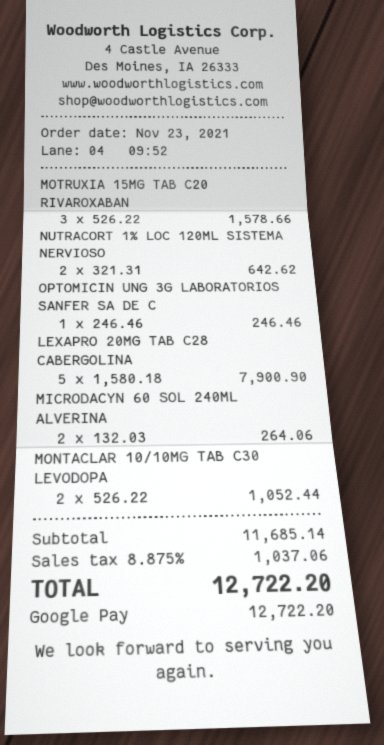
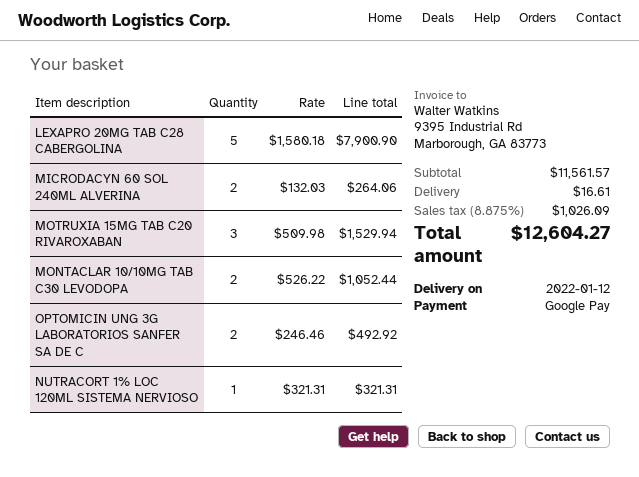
MOTRUXIA 15MG TAB C20 RIVAROXABAN: 3 x 526.22 = 1578.66 -> 3 x 509.98 = 1529.94
NUTRACORT 1% LOC 120ML SISTEMA NERVIOSO: 2 x 321.31 = 642.62 -> 1 x 321.31 = 321.31
OPTOMICIN UNG 3G LABORATORIOS SANFER SA DE C: 1 x 246.46 = 246.46 -> 2 x 246.46 = 492.92
subtotal: 11685.14 -> 11561.57
shipping: none -> 16.61
tax: 8.875% = 1037.06 -> 8.875% = 1026.09
total: 12722.20 -> 12604.27

